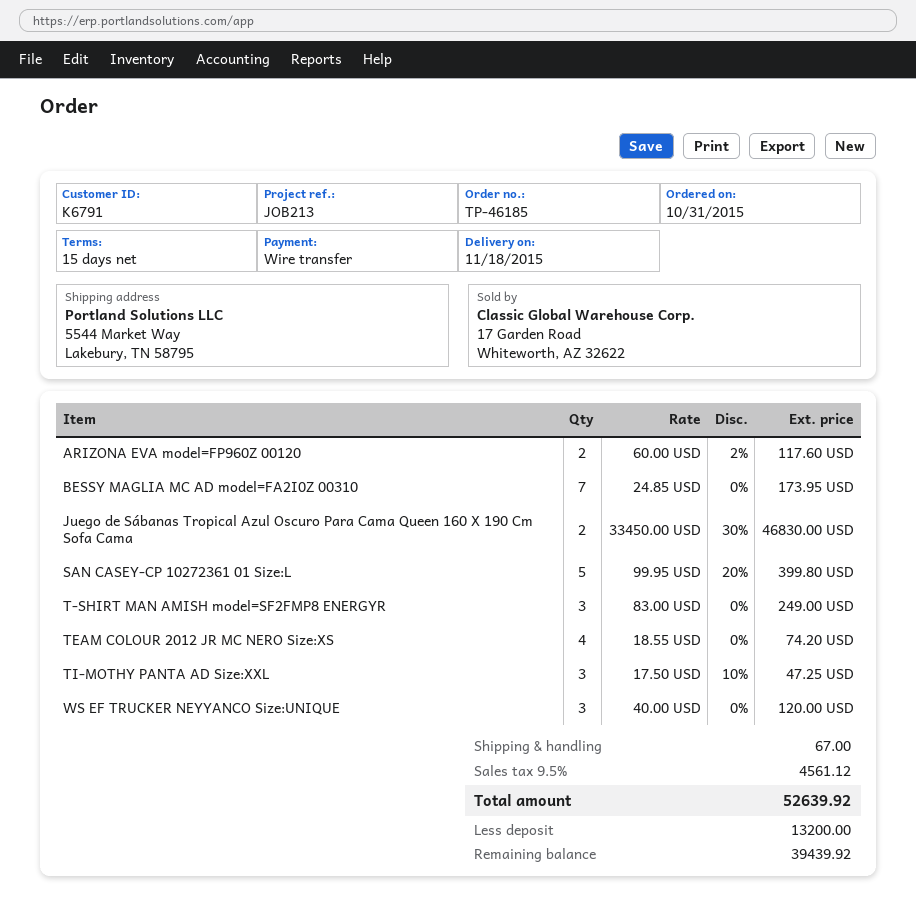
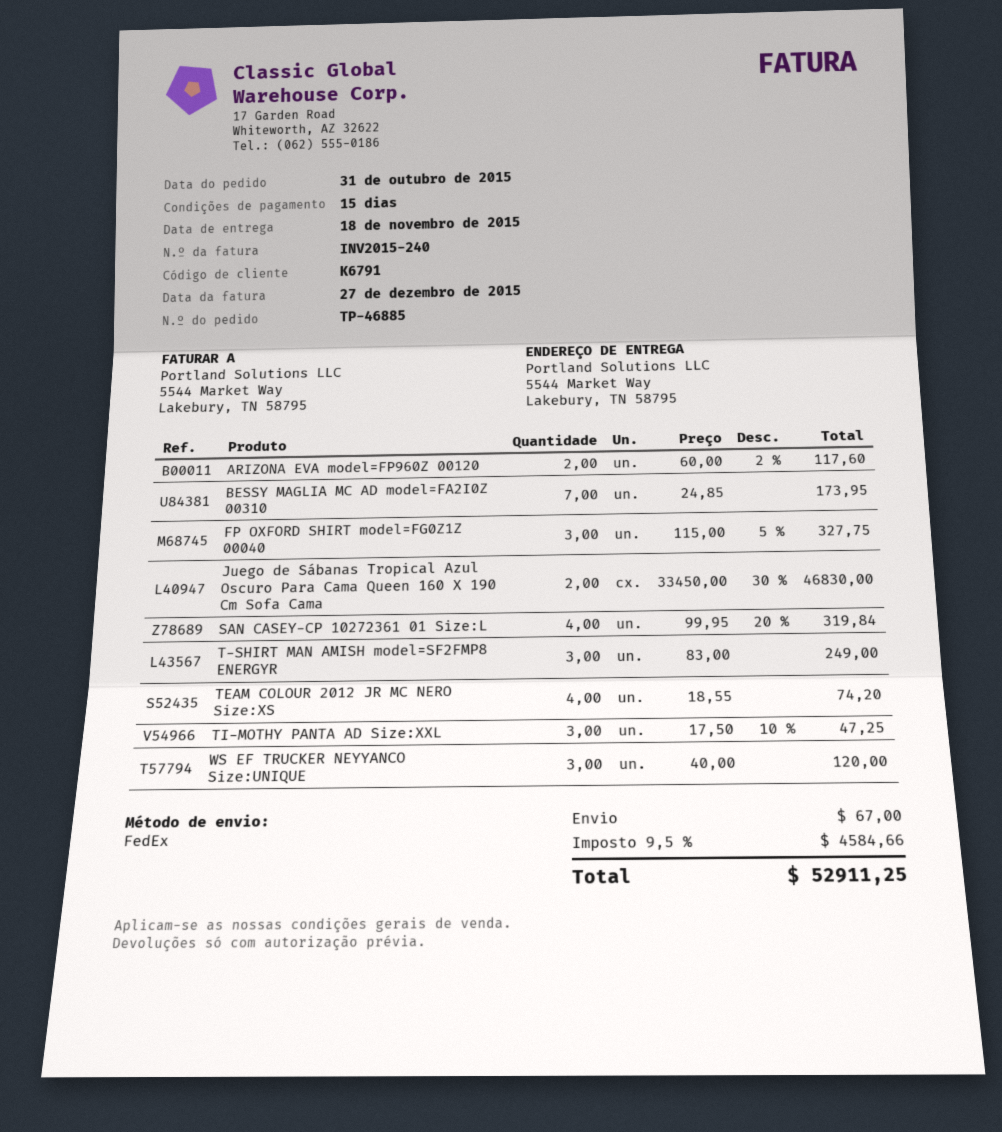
order number: TP-46185 -> TP-46885
SAN CASEY-CP 10272361 01 Size:L: 5 x 99.95 - 20% = 399.80 -> 4 x 99.95 - 20% = 319.84
FP OXFORD SHIRT model=FG0Z1Z 00040: none -> 3 x 115.00 - 5% = 327.75
tax: 9.5% = 4561.12 -> 9.5% = 4584.66
total: 52639.92 -> 52911.25

